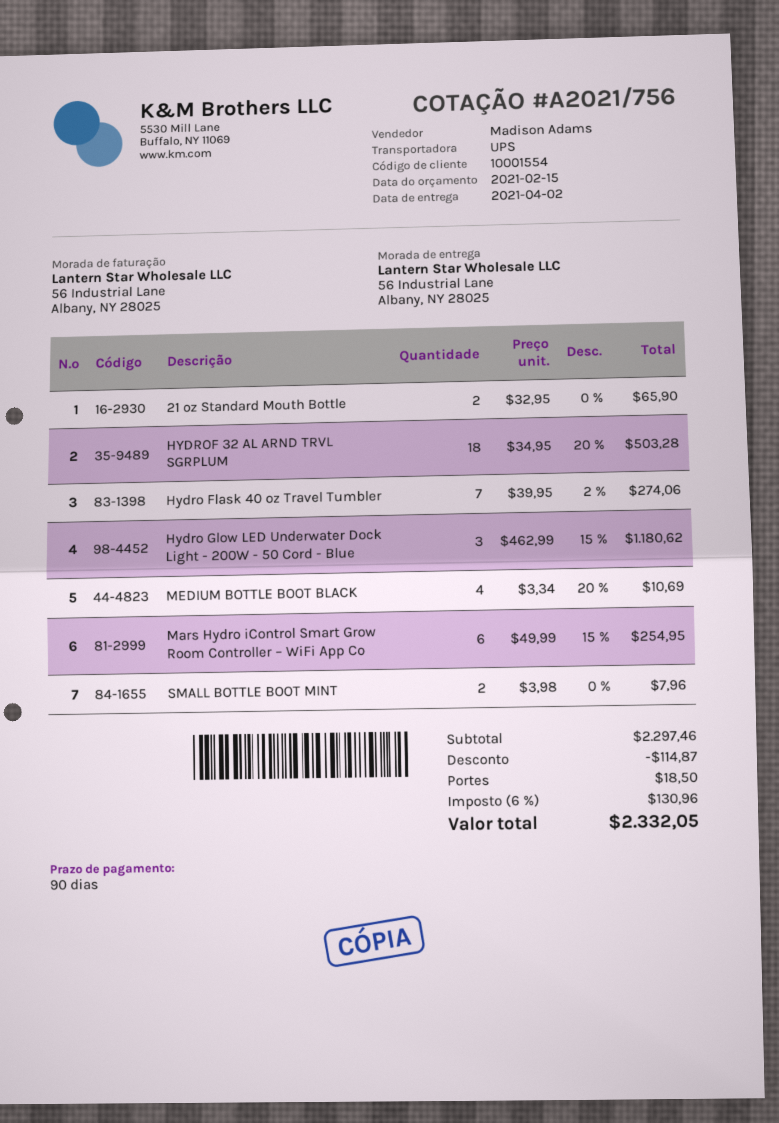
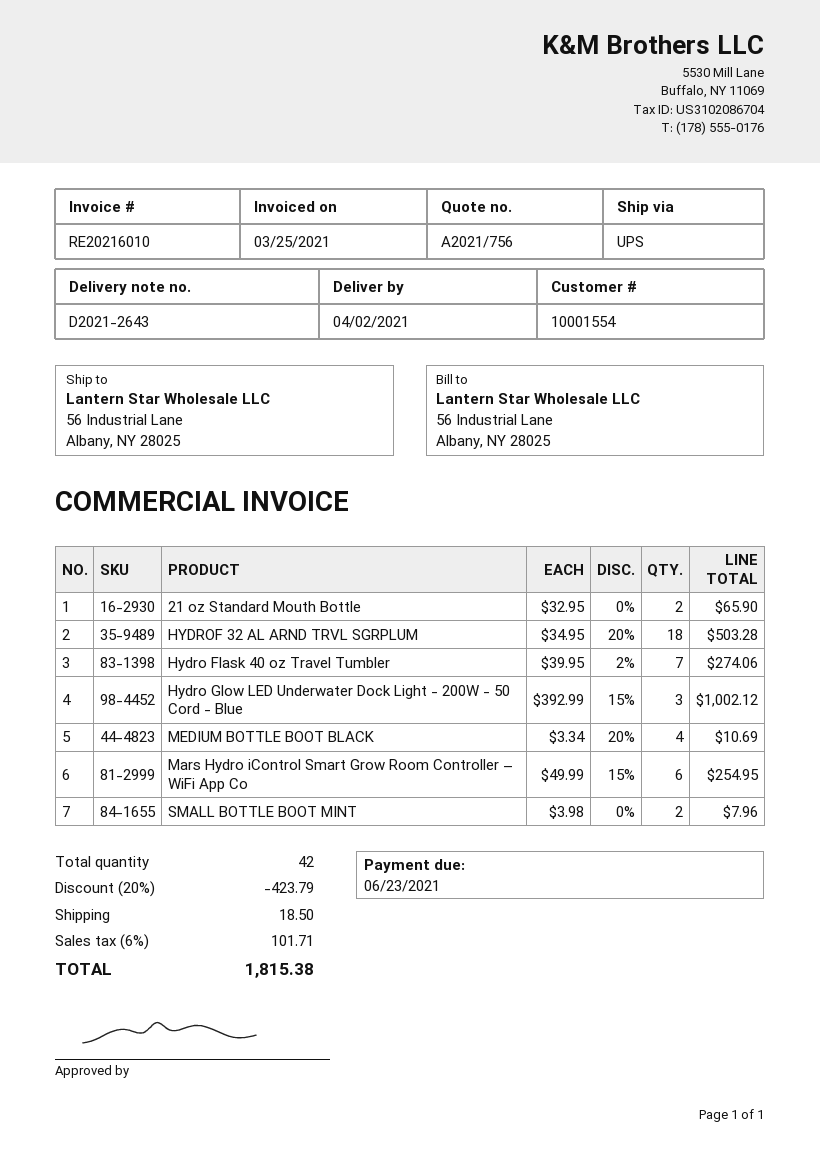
Hydro Glow LED Underwater Dock Light - 200W - 50 Cord - Blue: 3 x 462.99 - 15% = 1180.62 -> 3 x 392.99 - 15% = 1002.12
discount: 114.87 -> 423.79
tax: 6% = 130.96 -> 6% = 101.71
total: 2332.05 -> 1815.38

